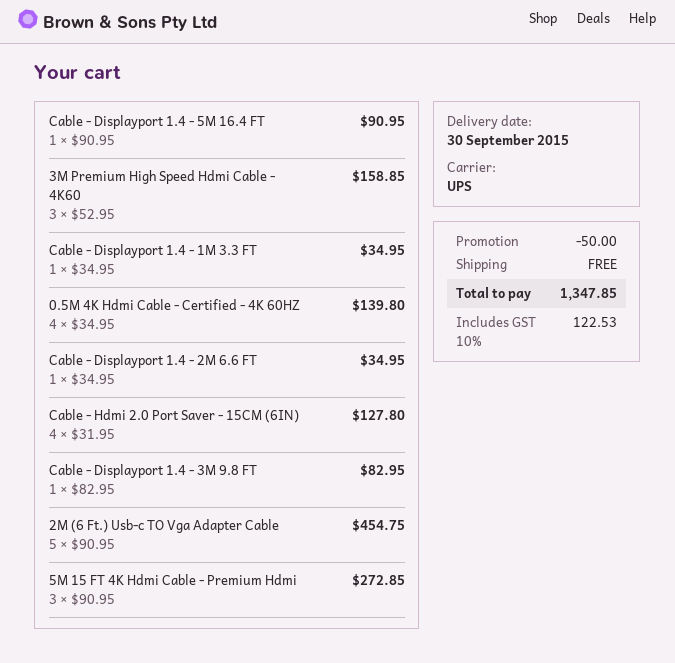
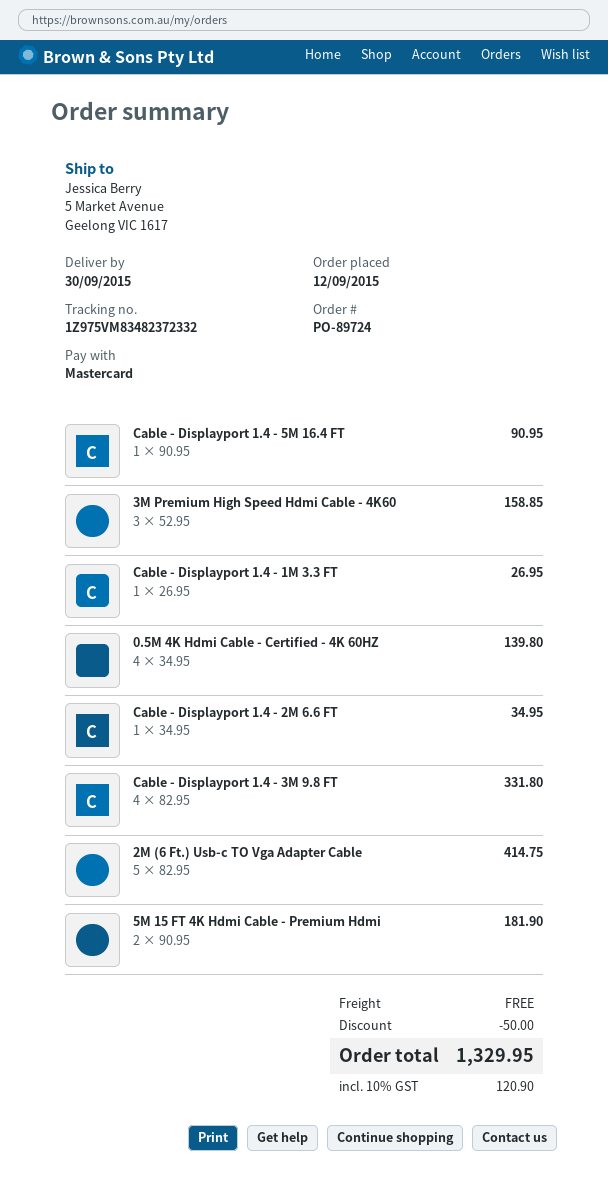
Cable - Displayport 1.4 - 1M 3.3 FT: 1 x 34.95 = 34.95 -> 1 x 26.95 = 26.95
Cable - Hdmi 2.0 Port Saver - 15CM (6IN): 4 x 31.95 = 127.80 -> none
Cable - Displayport 1.4 - 3M 9.8 FT: 1 x 82.95 = 82.95 -> 4 x 82.95 = 331.80
2M (6 Ft.) Usb-c TO Vga Adapter Cable: 5 x 90.95 = 454.75 -> 5 x 82.95 = 414.75
5M 15 FT 4K Hdmi Cable - Premium Hdmi: 3 x 90.95 = 272.85 -> 2 x 90.95 = 181.90
tax: 10% = 122.53 -> 10% = 120.90
total: 1347.85 -> 1329.95

